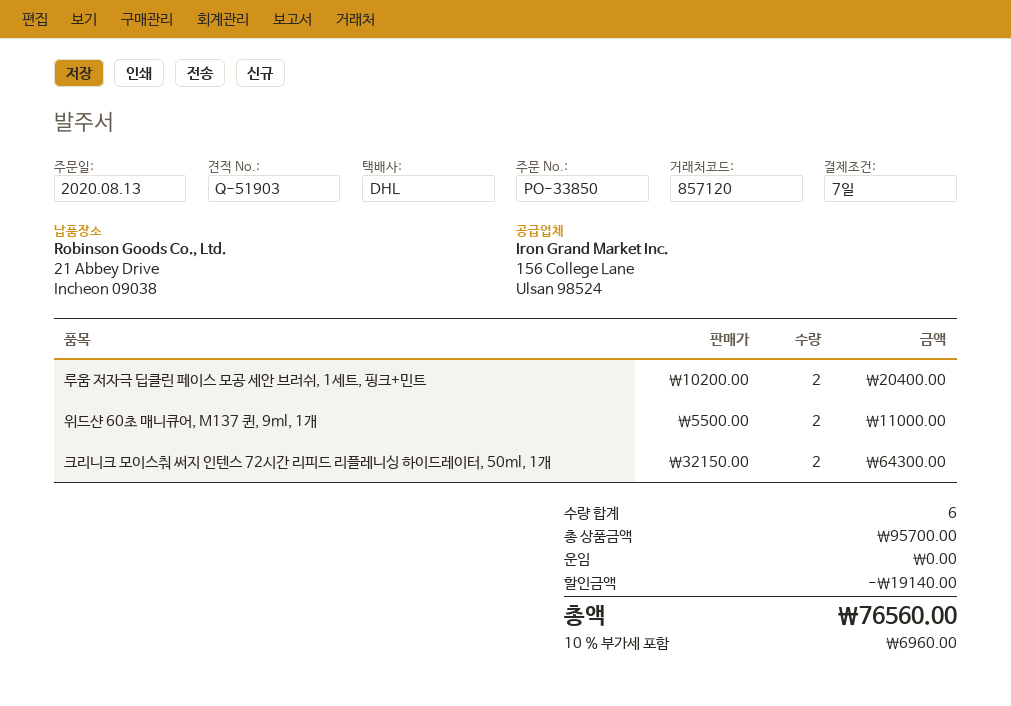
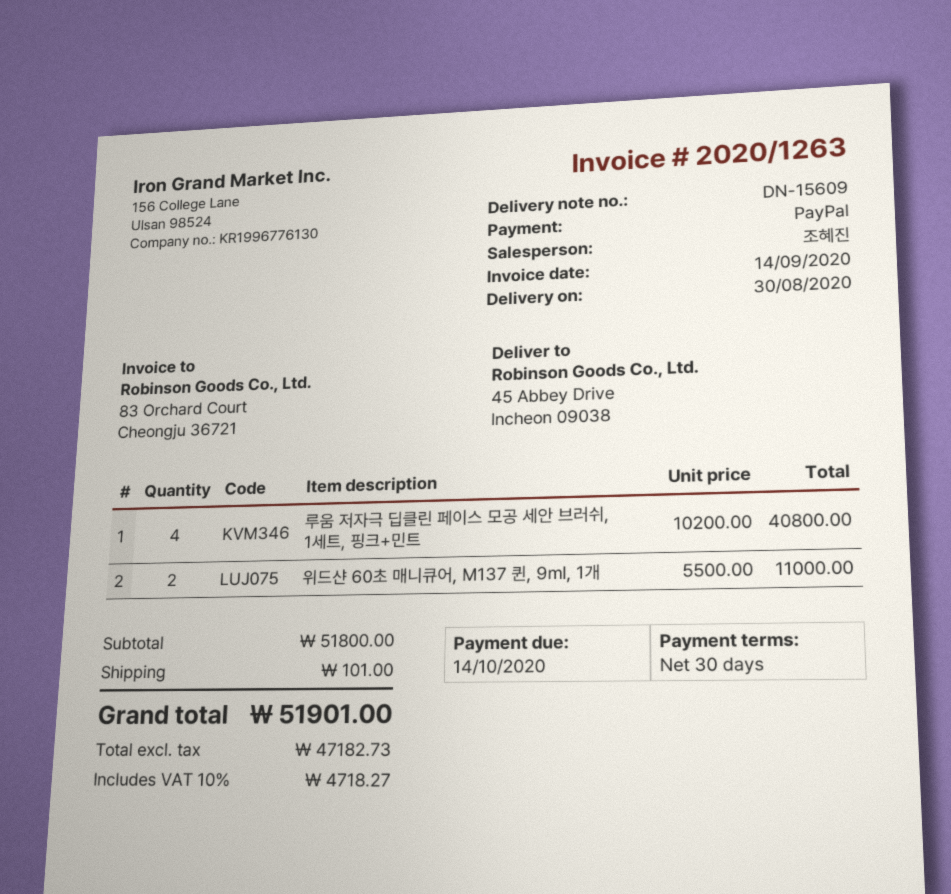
payment terms: 7 days -> 30 days
ship to: 21 Abbey Drive, Incheon 09038 -> 45 Abbey Drive, Incheon 09038
루움 저자극 딥클린 페이스 모공 세안 브러쉬, 1세트, 핑크+민트: 2 x 10200.00 = 20400.00 -> 4 x 10200.00 = 40800.00
크리니크 모이스춰 써지 인텐스 72시간 리피드 리플레니싱 하이드레이터, 50ml, 1개: 2 x 32150.00 = 64300.00 -> none
subtotal: 95700.00 -> 51800.00
discount: 19140.00 -> none
shipping: 0.00 -> 101.00
tax: 10% = 6960.00 -> 10% = 4718.27
total: 76560.00 -> 51901.00

